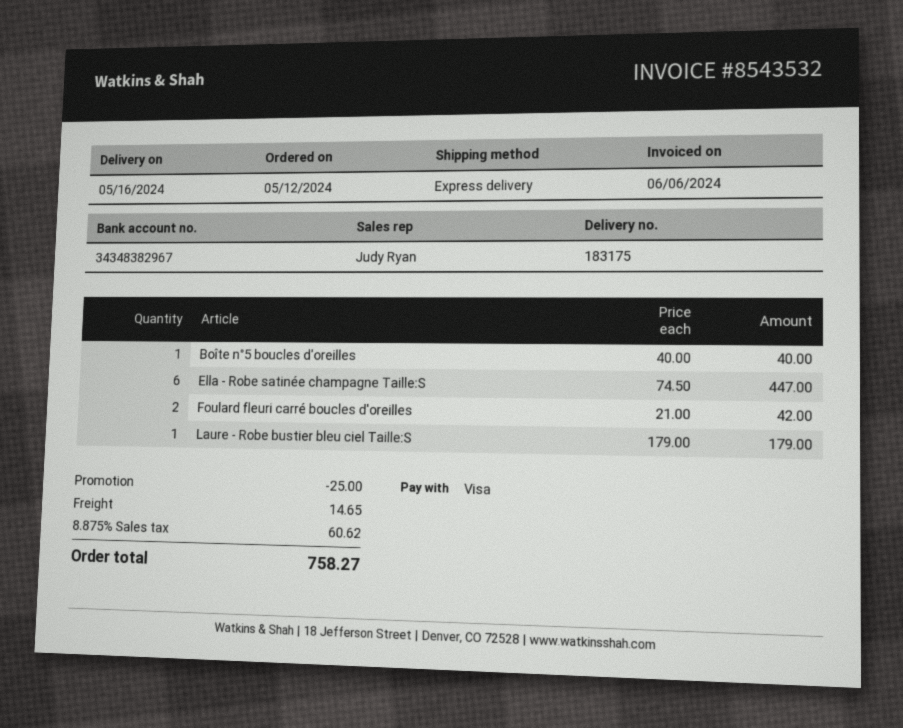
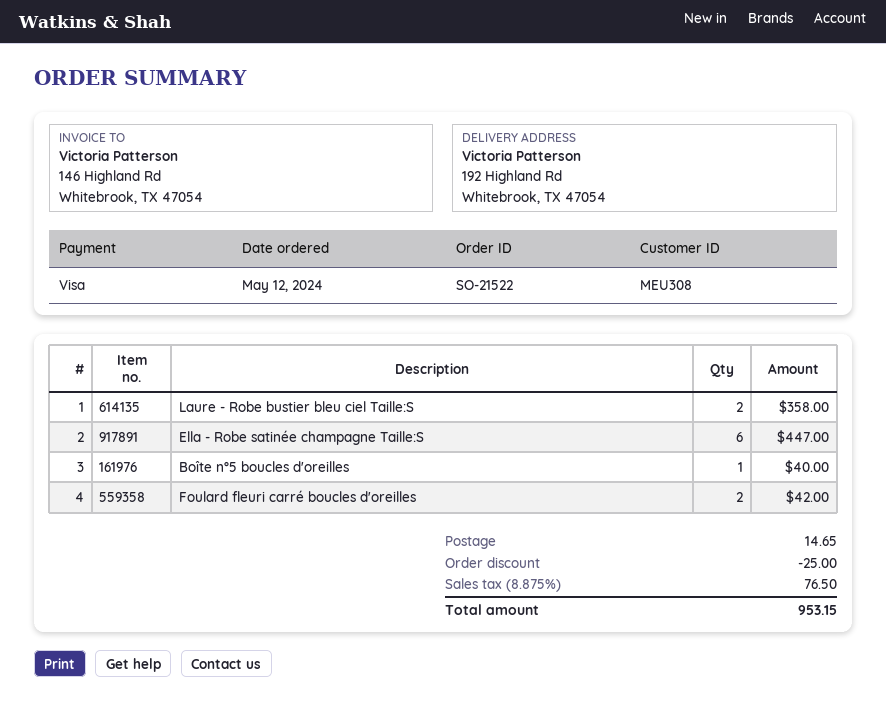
Laure - Robe bustier bleu ciel Taille:S: 1 for 179.00 -> 2 for 358.00
tax: 8.875% = 60.62 -> 8.875% = 76.50
total: 758.27 -> 953.15

